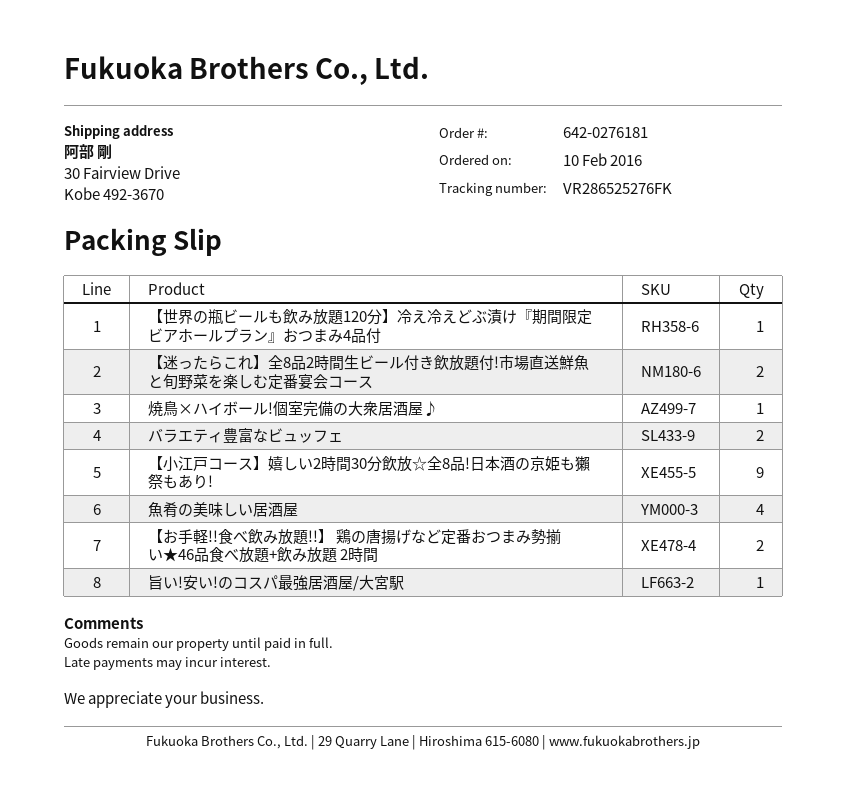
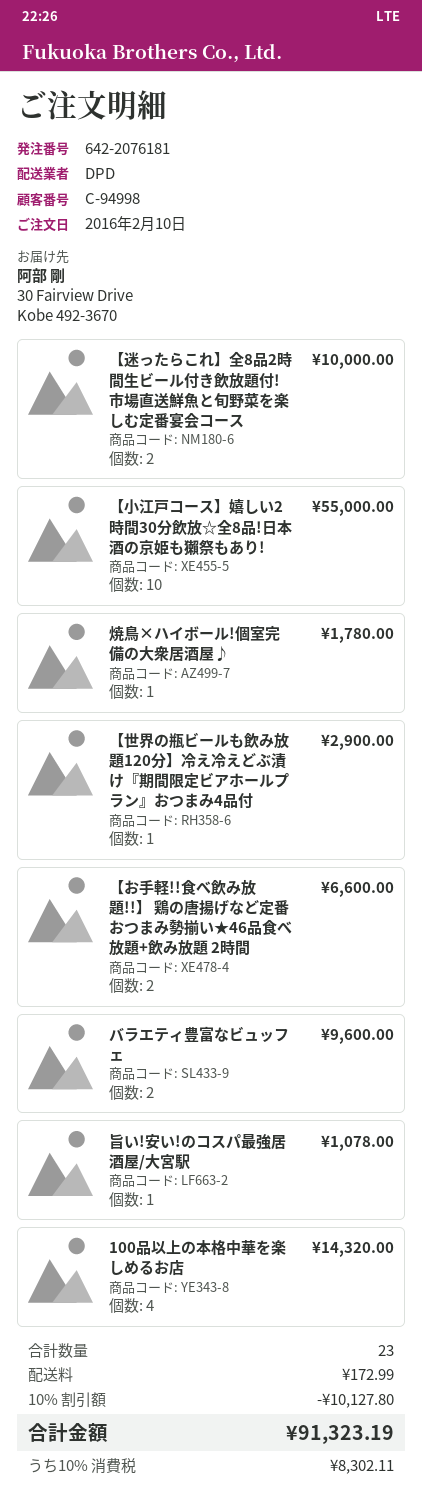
order number: 642-0276181 -> 642-2076181
【小江戸コース】嬉しい2時間30分飲放☆全8品!日本酒の京姫も獺祭もあり!: 9 -> 10
魚肴の美味しい居酒屋: 4 -> none
100品以上の本格中華を楽しめるお店: none -> 4

